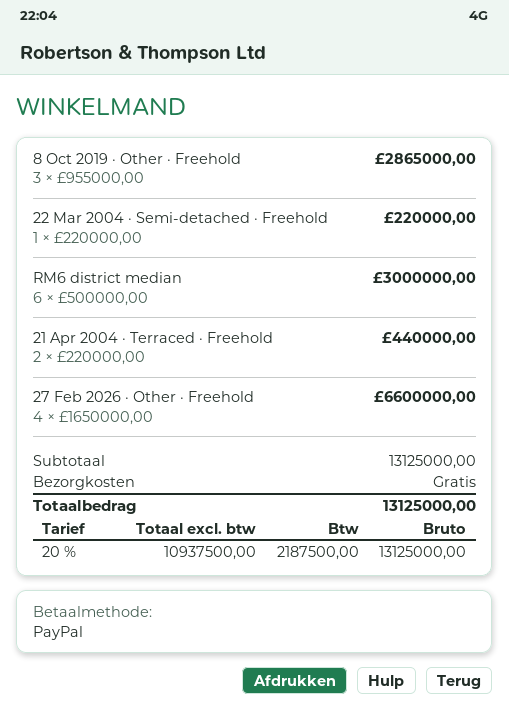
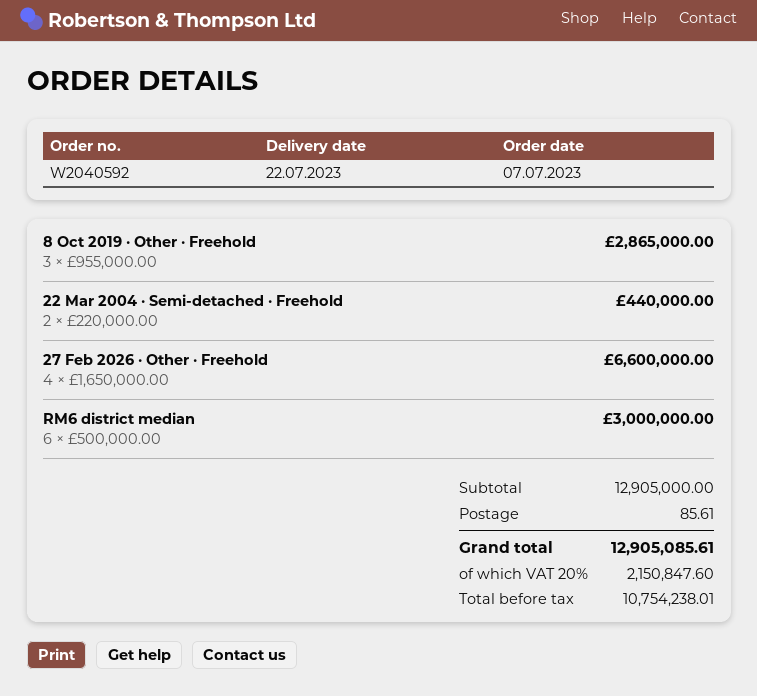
22 Mar 2004 · Semi-detached · Freehold: 1 x 220000.00 = 220000.00 -> 2 x 220000.00 = 440000.00
21 Apr 2004 · Terraced · Freehold: 2 x 220000.00 = 440000.00 -> none
subtotal: 13125000.00 -> 12905000.00
shipping: 0.00 -> 85.61
net: 10937500.00 -> 10754238.01
tax: 20% = 2187500.00 -> 20% = 2150847.60
total: 13125000.00 -> 12905085.61

